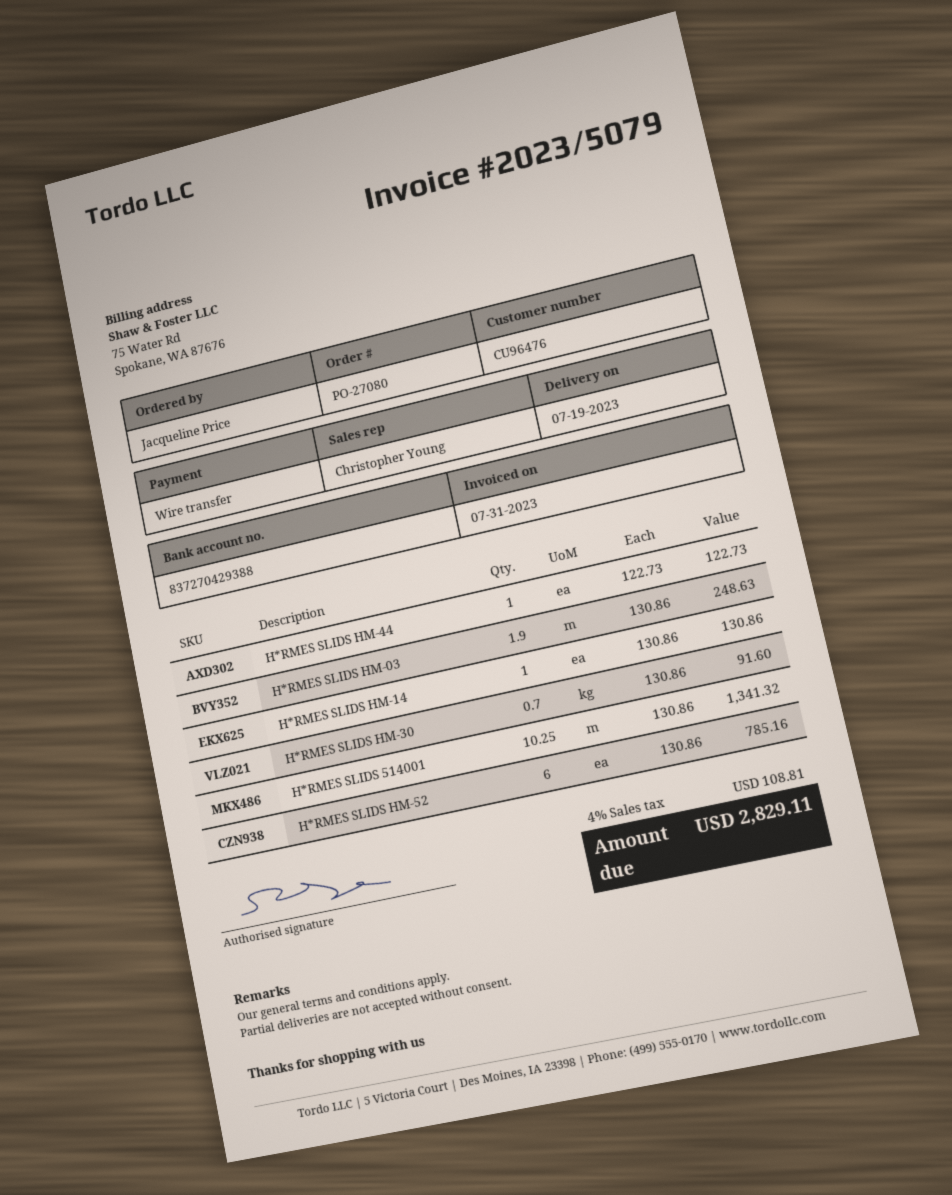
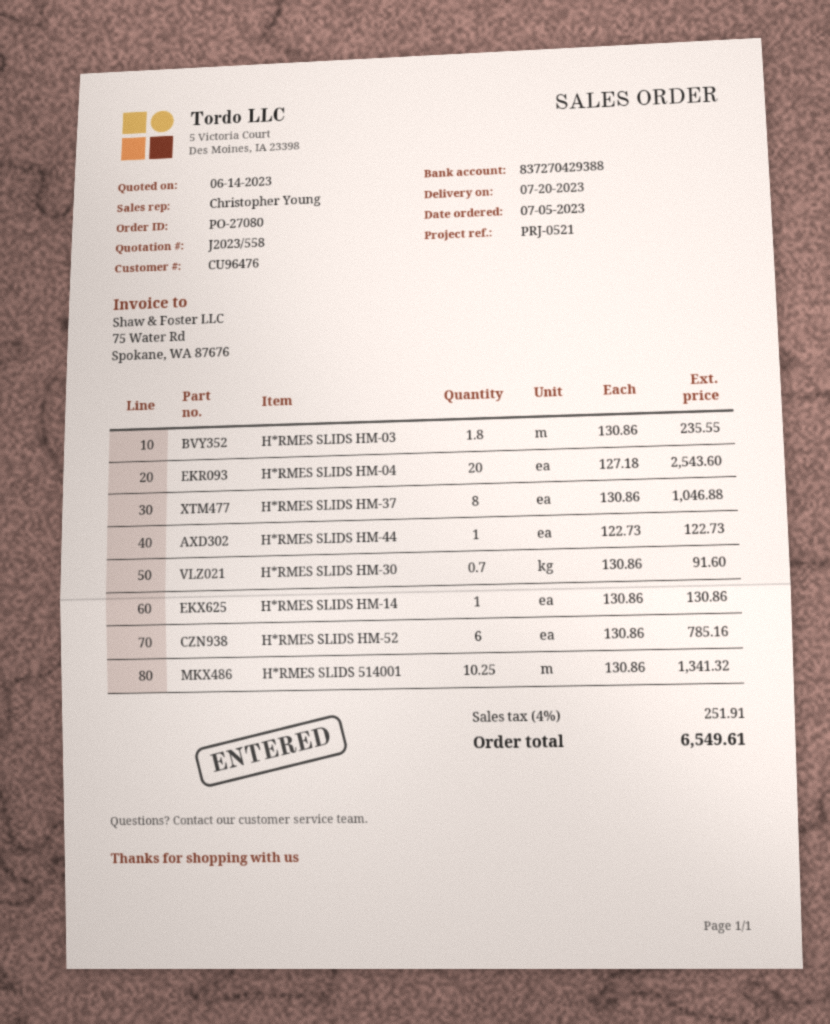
delivery date: 2023-07-19 -> 2023-07-20
H*RMES SLIDS HM-03: 1.9 x 130.86 = 248.63 -> 1.8 x 130.86 = 235.55
H*RMES SLIDS HM-04: none -> 20 x 127.18 = 2543.60
H*RMES SLIDS HM-37: none -> 8 x 130.86 = 1046.88
tax: 4% = 108.81 -> 4% = 251.91
total: 2829.11 -> 6549.61

